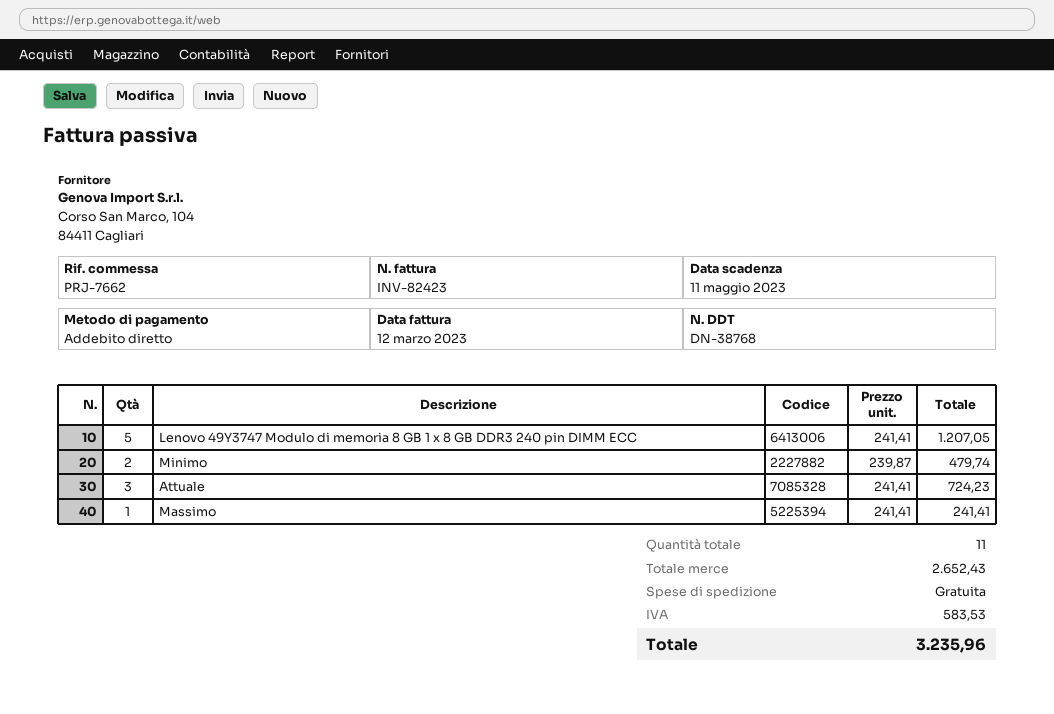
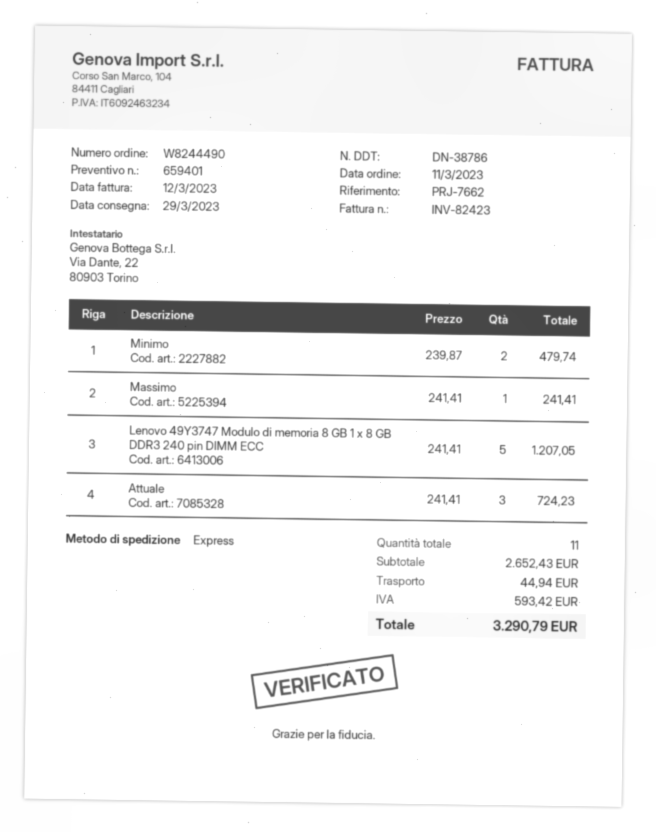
delivery note number: DN-38768 -> DN-38786
shipping: 0.00 -> 44.94
tax: 583.53 -> 593.42
total: 3235.96 -> 3290.79

